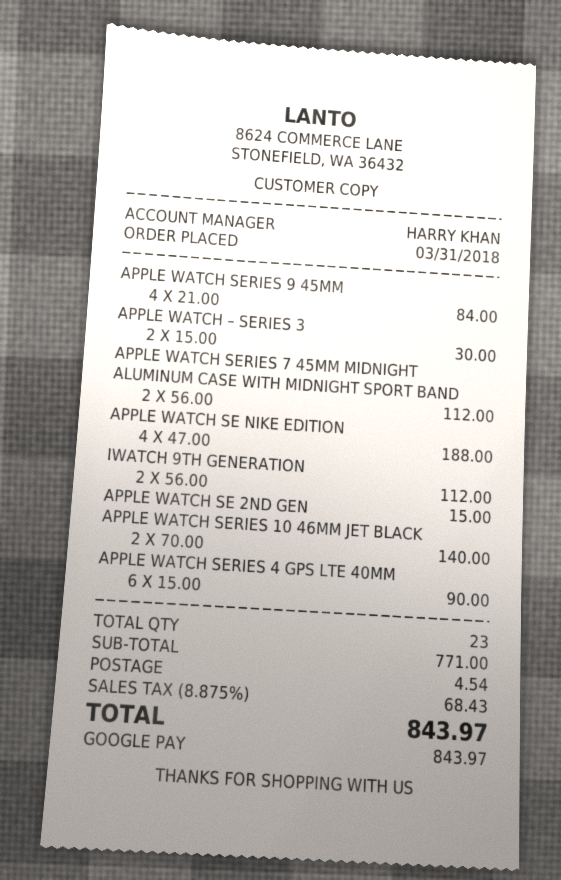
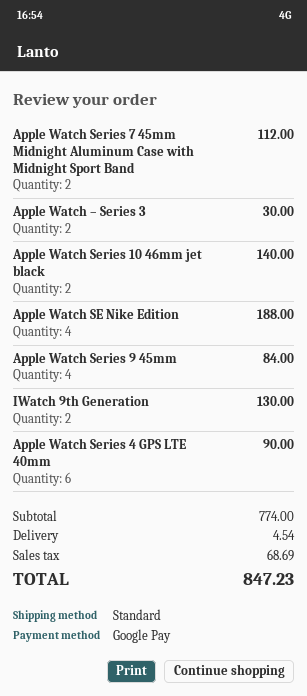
IWATCH 9TH GENERATION: 2 for 112.00 -> 2 for 130.00
APPLE WATCH SE 2ND GEN: 1 for 15.00 -> none
subtotal: 771.00 -> 774.00
tax: 68.43 -> 68.69
total: 843.97 -> 847.23

